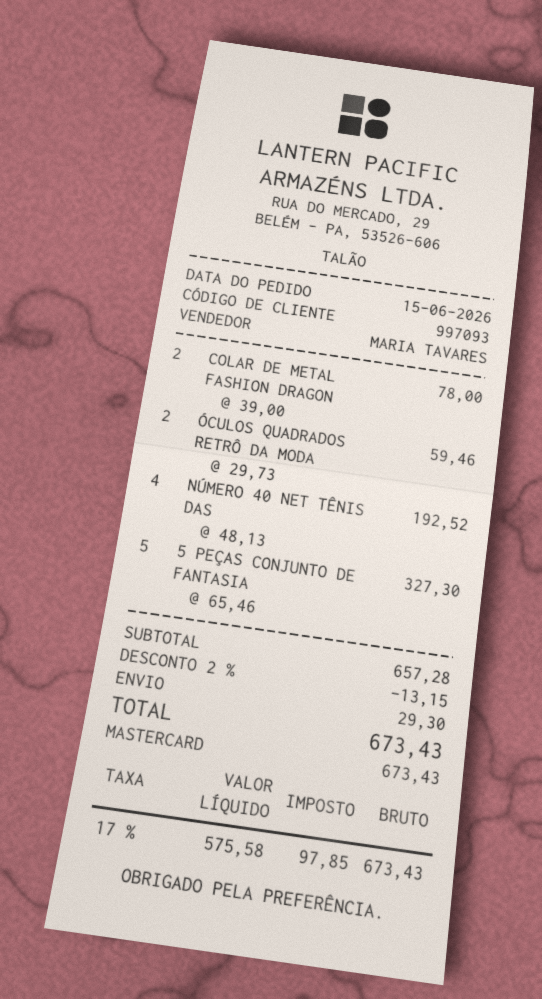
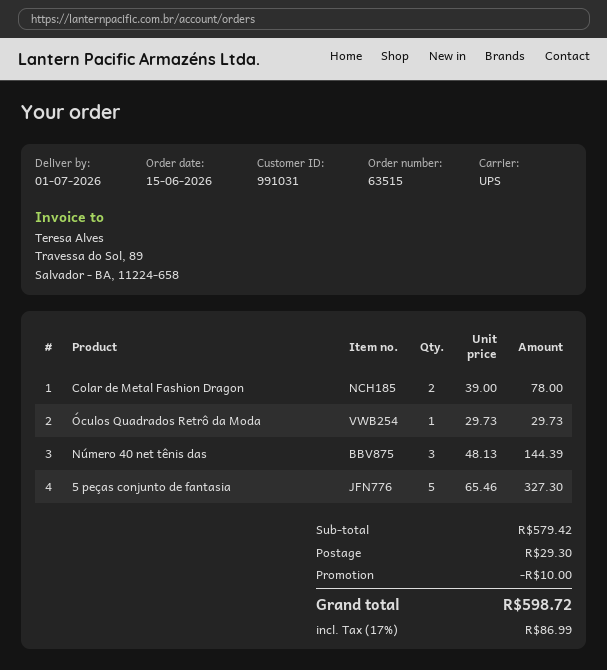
customer number: 997093 -> 991031
ÓCULOS QUADRADOS RETRÔ DA MODA: 2 x 29.73 = 59.46 -> 1 x 29.73 = 29.73
NÚMERO 40 NET TÊNIS DAS: 4 x 48.13 = 192.52 -> 3 x 48.13 = 144.39
subtotal: 657.28 -> 579.42
discount: 13.15 -> 10.00
tax: 17% = 97.85 -> 17% = 86.99
total: 673.43 -> 598.72

